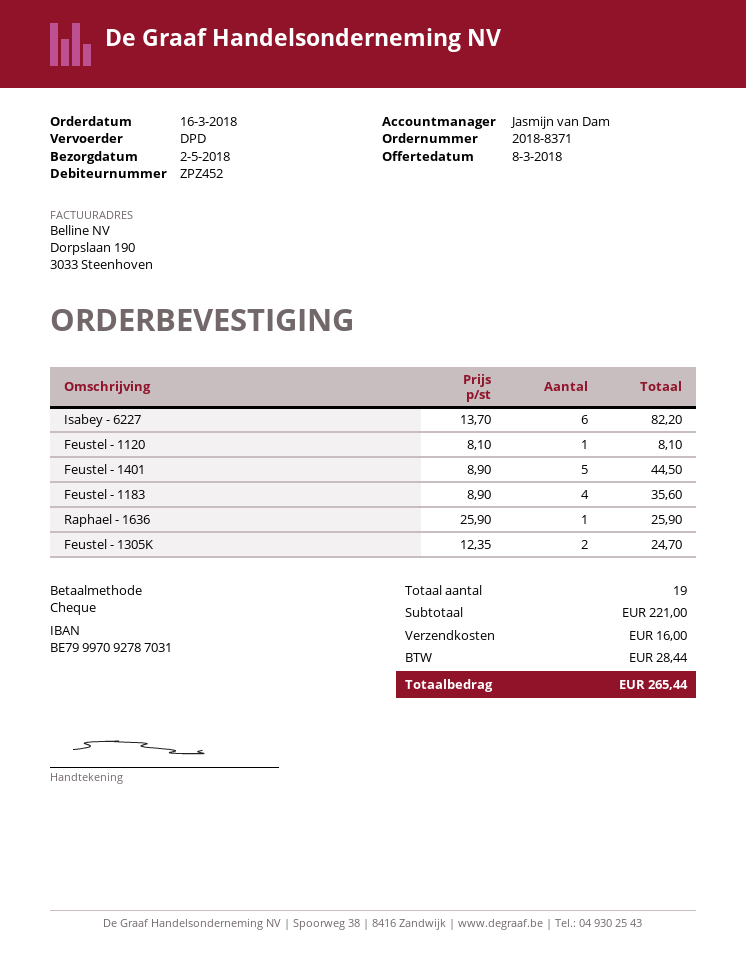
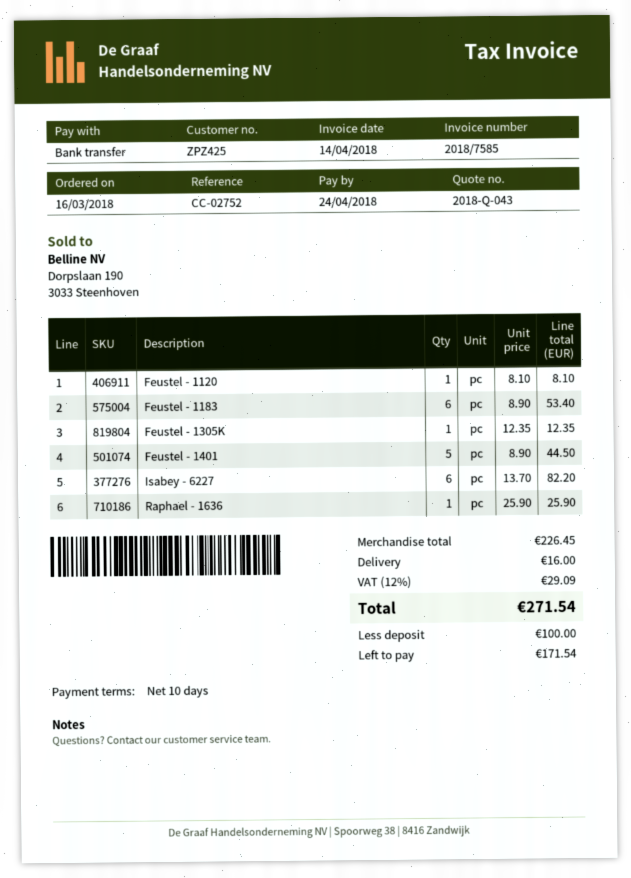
customer number: ZPZ452 -> ZPZ425
payment method: cheque -> bank transfer
Feustel - 1183: 4 x 8.90 = 35.60 -> 6 x 8.90 = 53.40
Feustel - 1305K: 2 x 12.35 = 24.70 -> 1 x 12.35 = 12.35
subtotal: 221.00 -> 226.45
tax: 28.44 -> 29.09
total: 265.44 -> 271.54

